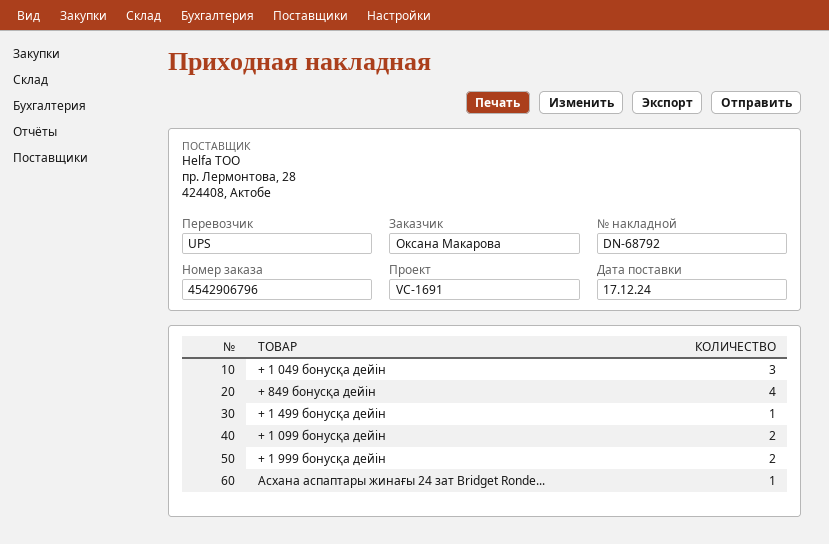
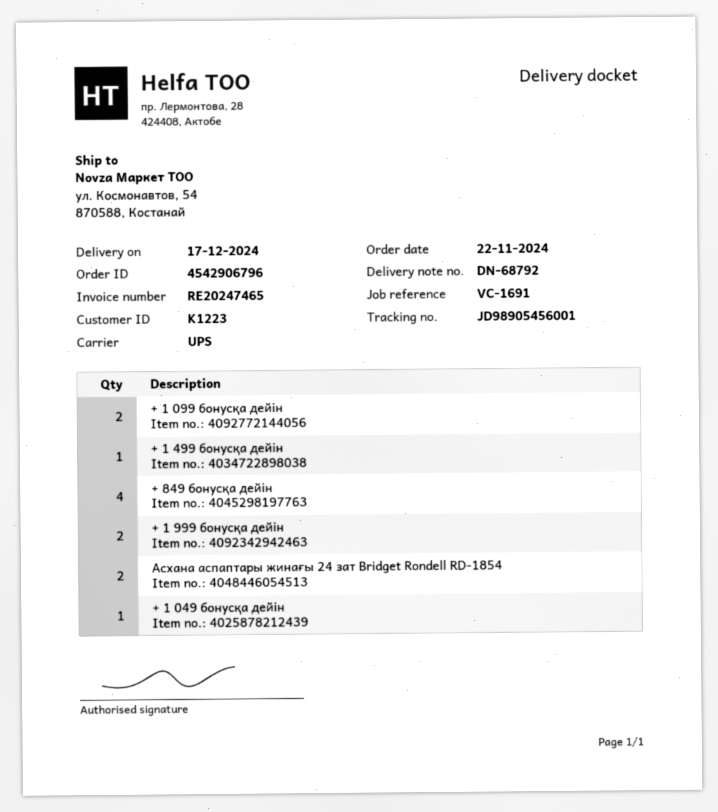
+ 1 049 бонусқа дейін: 3 -> 1
Асхана аспаптары жинағы 24 зат Bridget Ronde...: 1 -> 2

